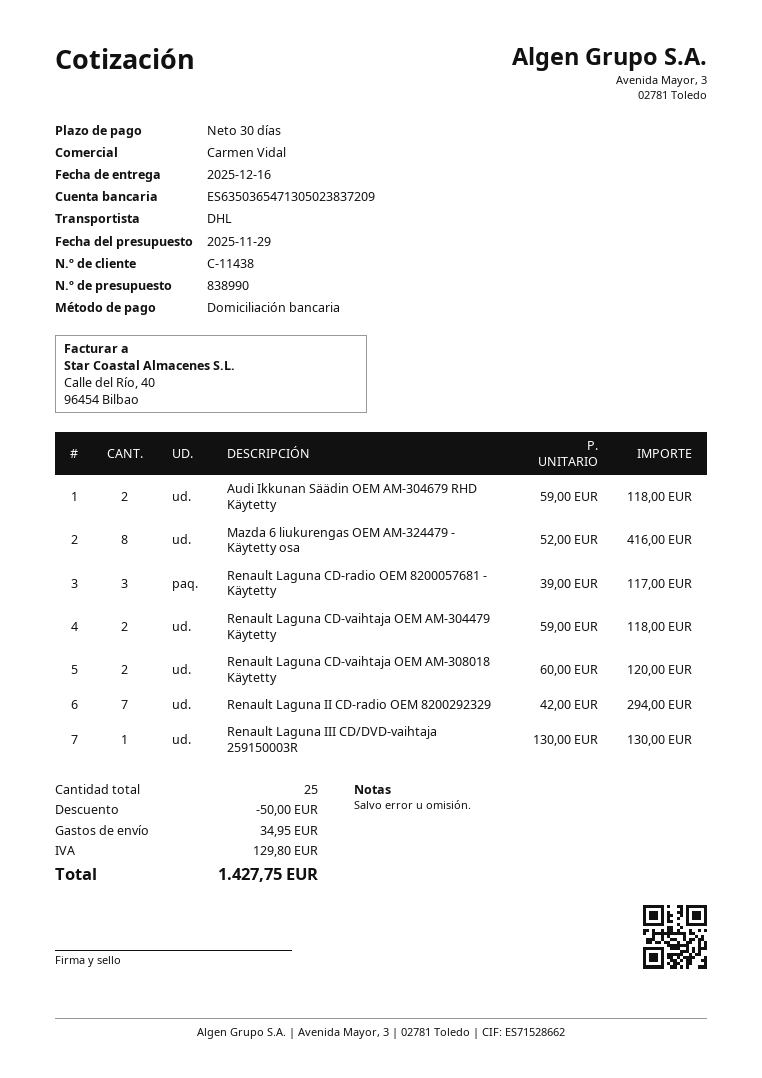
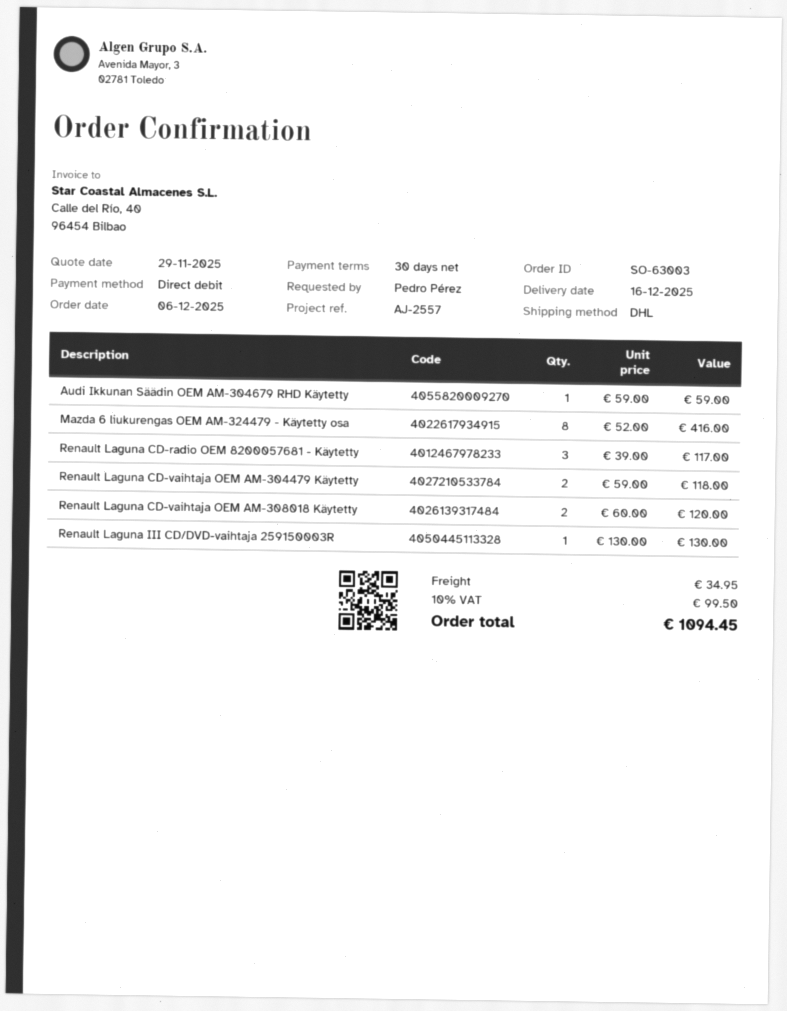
Audi Ikkunan Säädin OEM AM-304679 RHD Käytetty: 2 x 59.00 = 118.00 -> 1 x 59.00 = 59.00
Renault Laguna II CD-radio OEM 8200292329: 7 x 42.00 = 294.00 -> none
discount: 50.00 -> none
tax: 129.80 -> 99.50
total: 1427.75 -> 1094.45

